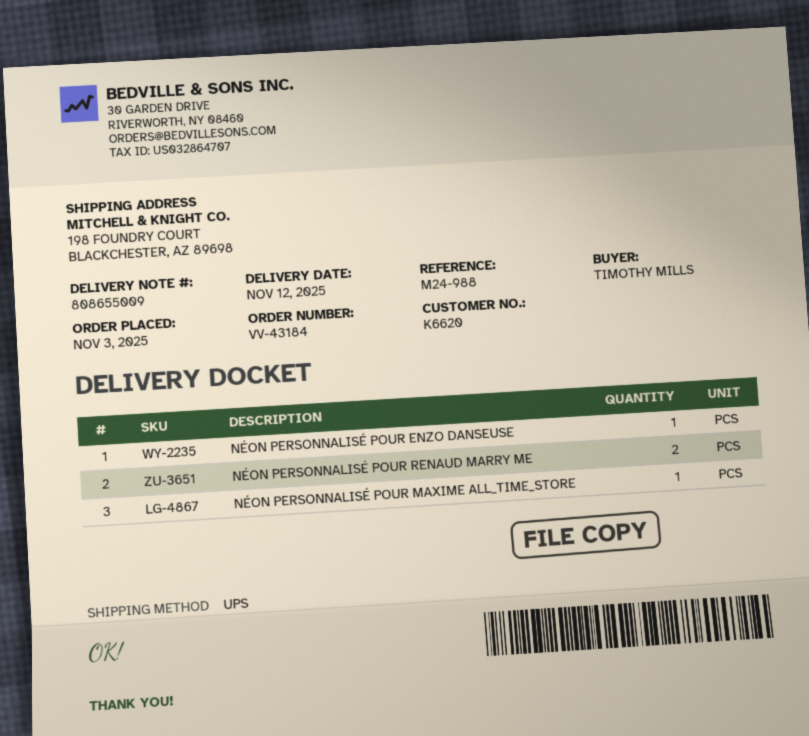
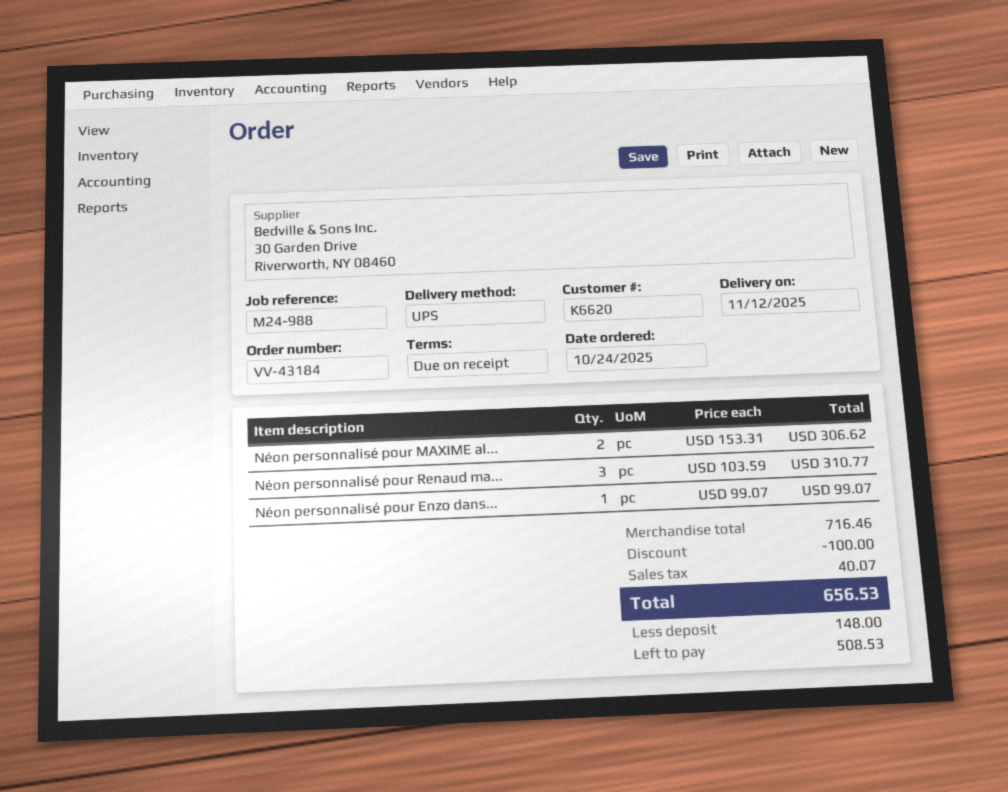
order date: 2025-11-03 -> 2025-10-24
NÉON PERSONNALISÉ POUR RENAUD MARRY ME: 2 -> 3
NÉON PERSONNALISÉ POUR MAXIME ALL_TIME_STORE: 1 -> 2

